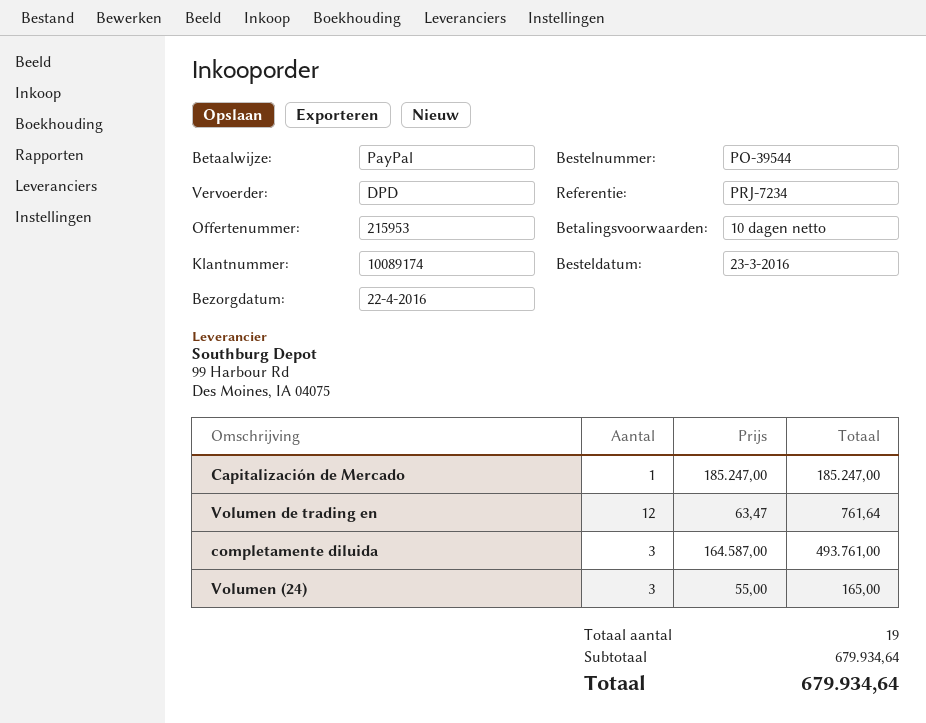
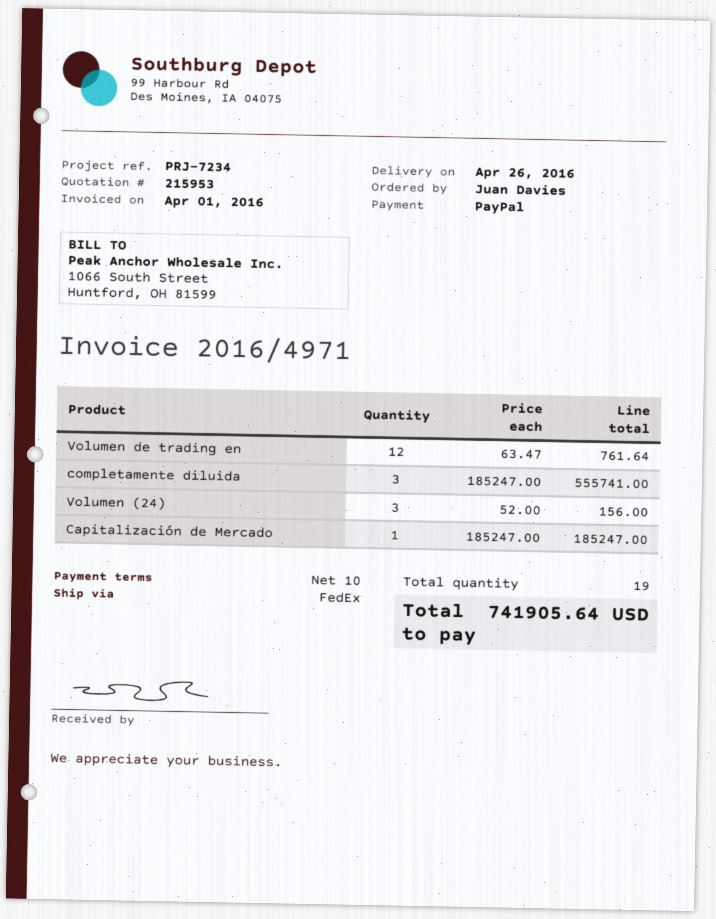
delivery date: 2016-04-22 -> 2016-04-26
shipping method: DPD -> FedEx
completamente diluida: 3 x 164587.00 = 493761.00 -> 3 x 185247.00 = 555741.00
Volumen (24): 3 x 55.00 = 165.00 -> 3 x 52.00 = 156.00
total: 679934.64 -> 741905.64

